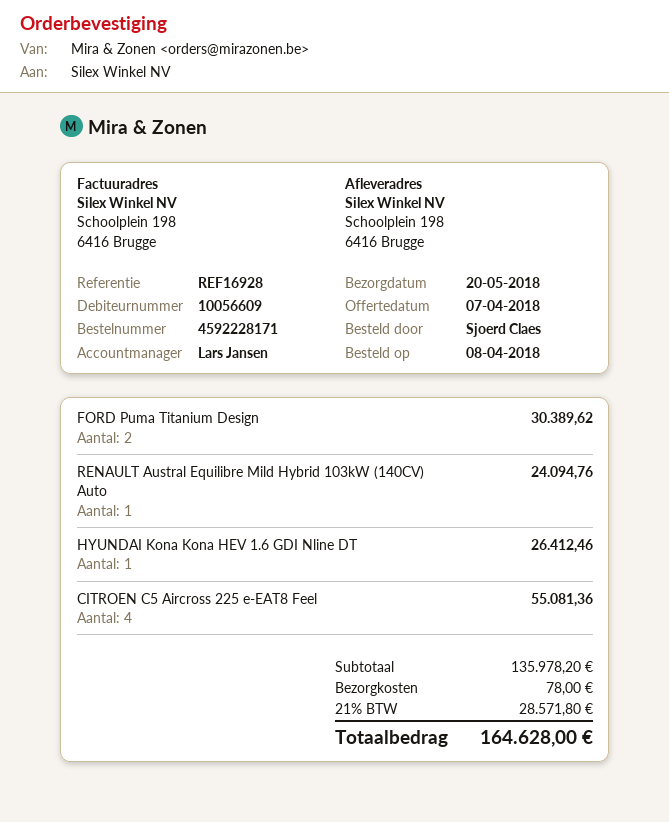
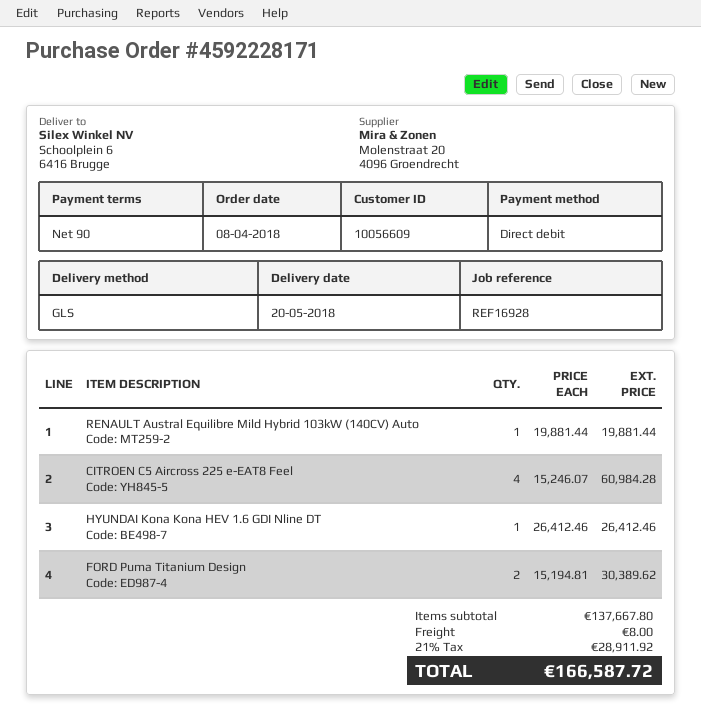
ship to: Schoolplein 198, 6416 Brugge -> Schoolplein 6, 6416 Brugge
RENAULT Austral Equilibre Mild Hybrid 103kW (140CV) Auto: 1 for 24094.76 -> 1 for 19881.44
CITROEN C5 Aircross 225 e-EAT8 Feel: 4 for 55081.36 -> 4 for 60984.28
subtotal: 135978.20 -> 137667.80
shipping: 78.00 -> 8.00
tax: 21% = 28571.80 -> 21% = 28911.92
total: 164628.00 -> 166587.72

